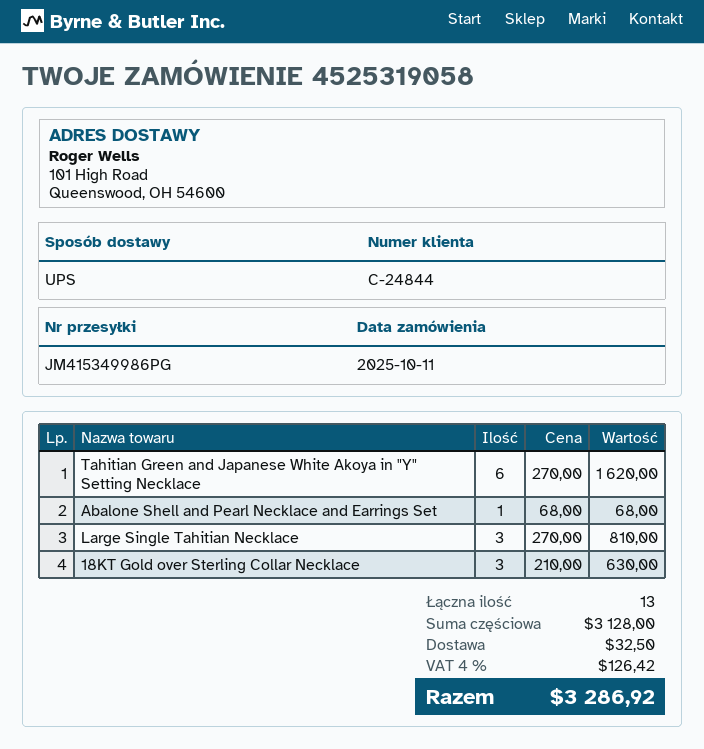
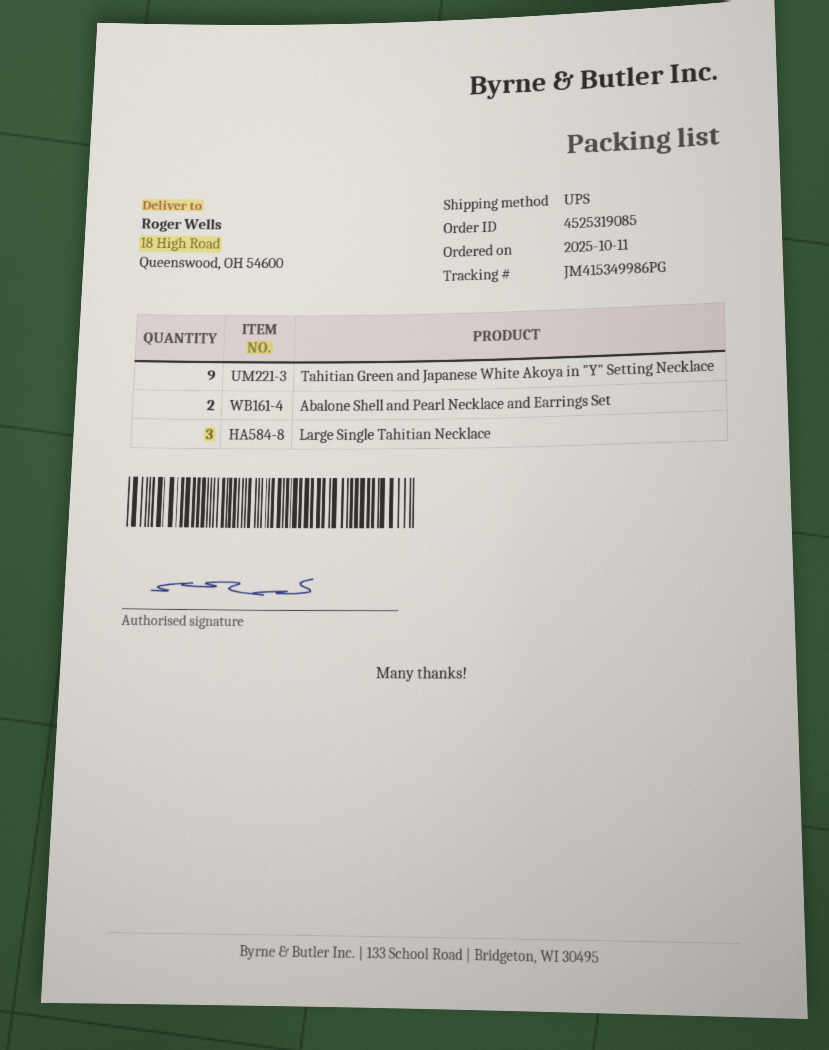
order number: 4525319058 -> 4525319085
ship to: 101 High Road, Queenswood, OH 54600 -> 18 High Road, Queenswood, OH 54600
Tahitian Green and Japanese White Akoya in "Y" Setting Necklace: 6 -> 9
Abalone Shell and Pearl Necklace and Earrings Set: 1 -> 2
18KT Gold over Sterling Collar Necklace: 3 -> none

